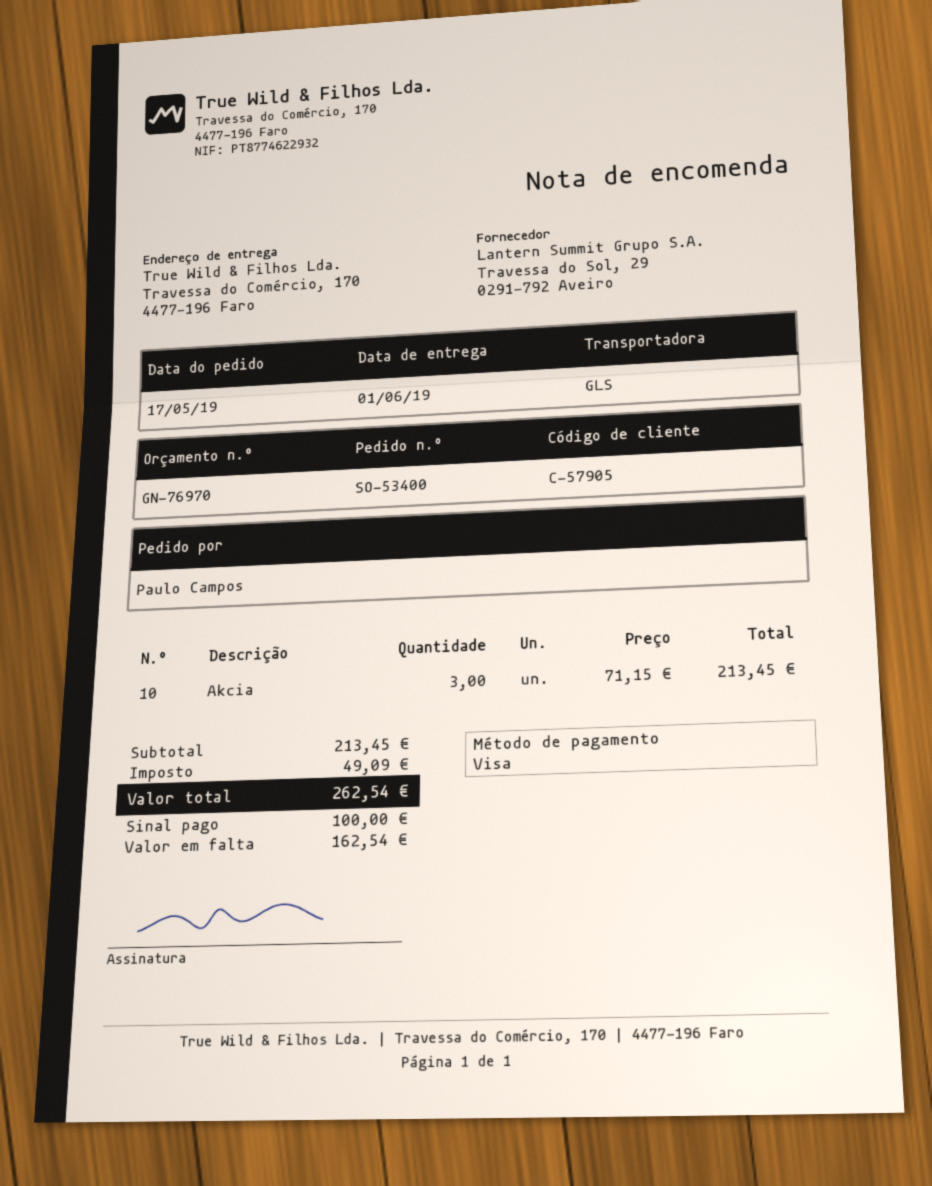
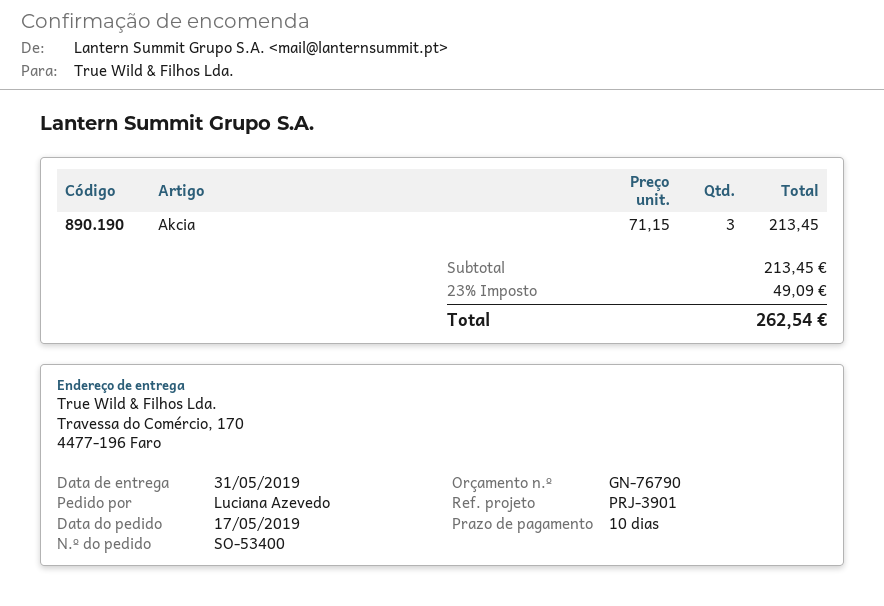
quote number: GN-76970 -> GN-76790
delivery date: 2019-06-01 -> 2019-05-31
ordered by: Paulo Campos -> Luciana Azevedo

